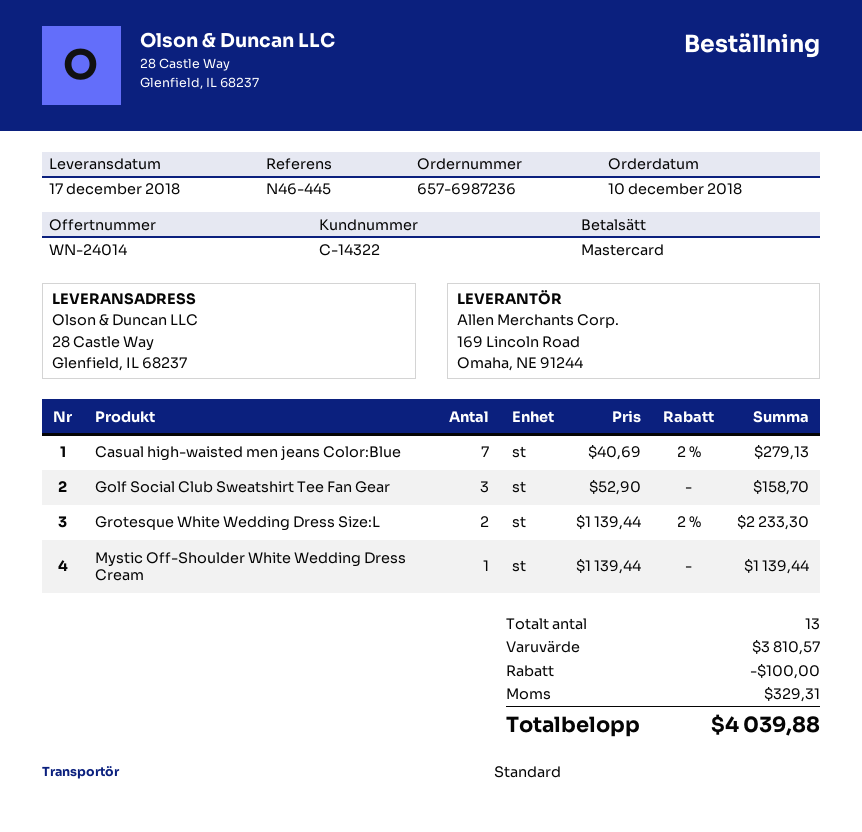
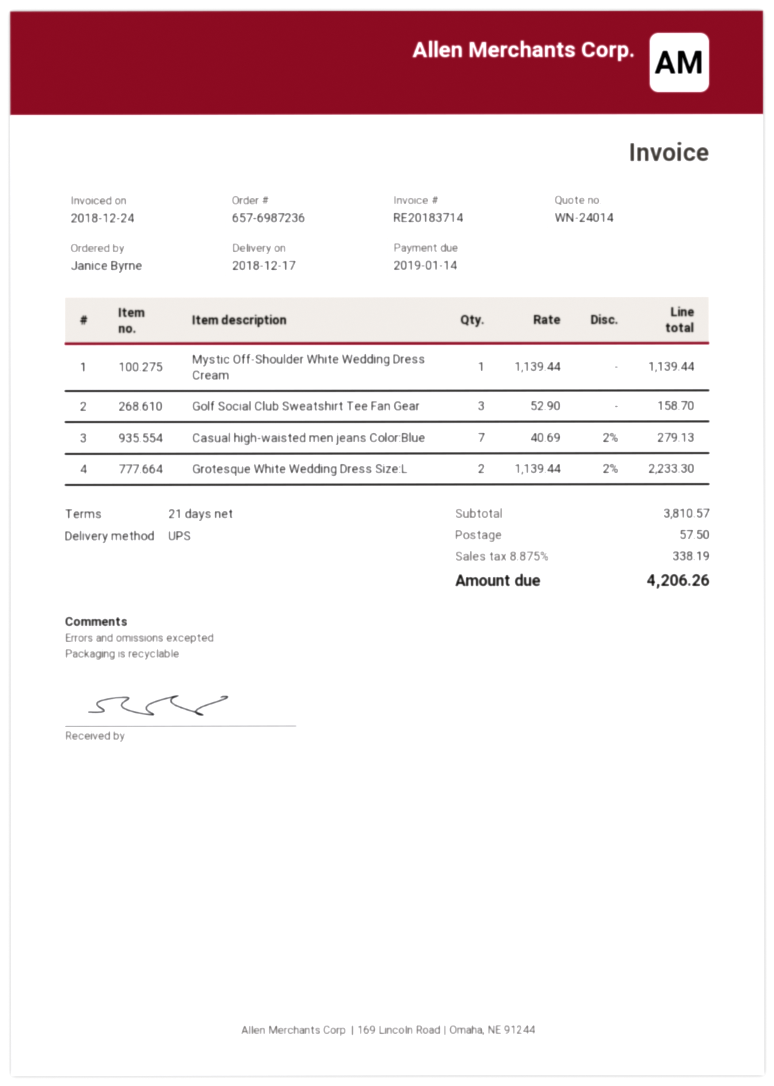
shipping method: standard -> UPS
discount: 100.00 -> none
shipping: none -> 57.50
tax: 329.31 -> 338.19
total: 4039.88 -> 4206.26

